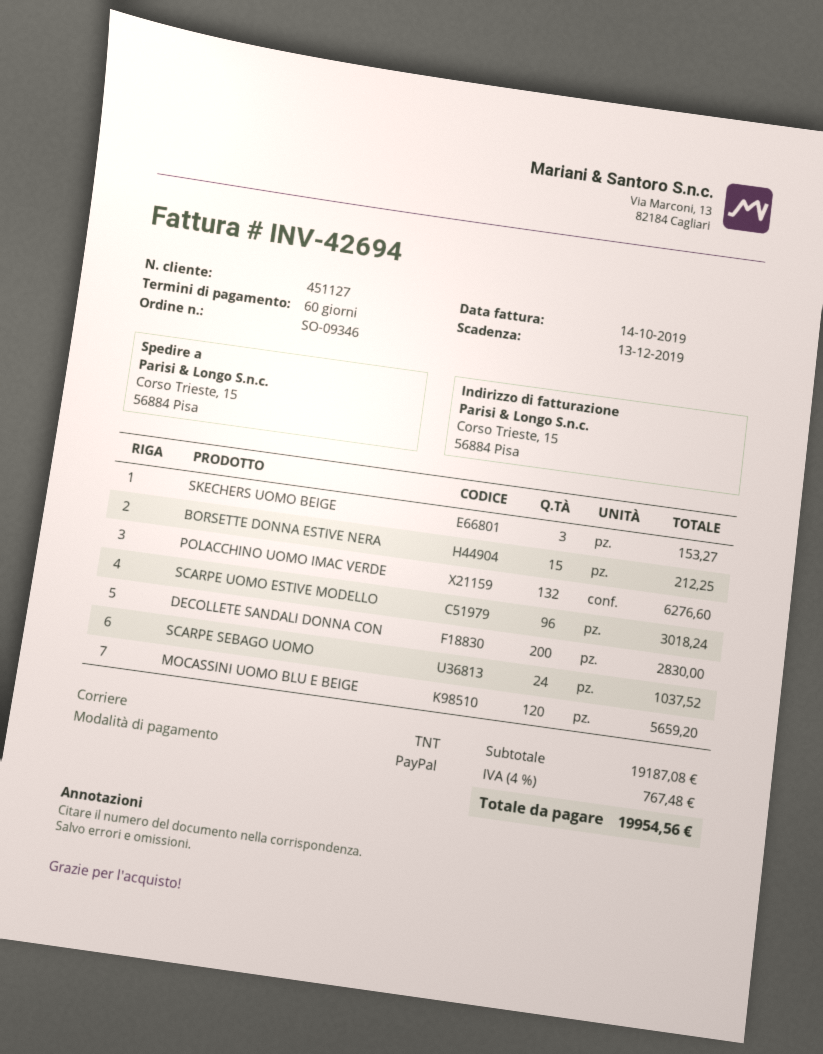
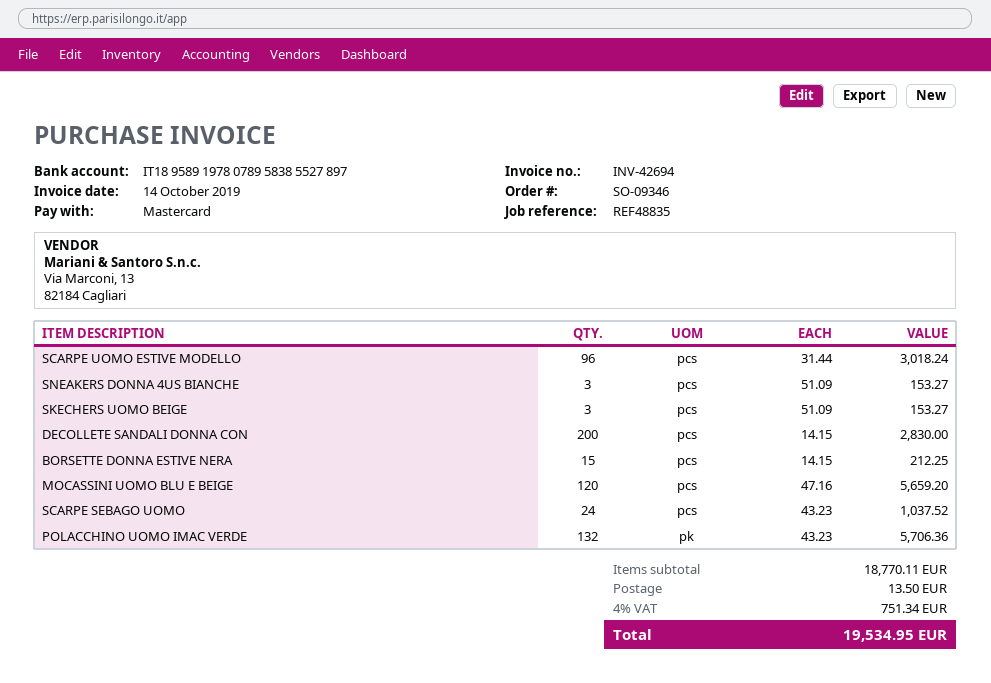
payment method: PayPal -> Mastercard
POLACCHINO UOMO IMAC VERDE: 132 for 6276.60 -> 132 for 5706.36
SNEAKERS DONNA 4US BIANCHE: none -> 3 for 153.27
subtotal: 19187.08 -> 18770.11
shipping: none -> 13.50
tax: 4% = 767.48 -> 4% = 751.34
total: 19954.56 -> 19534.95

